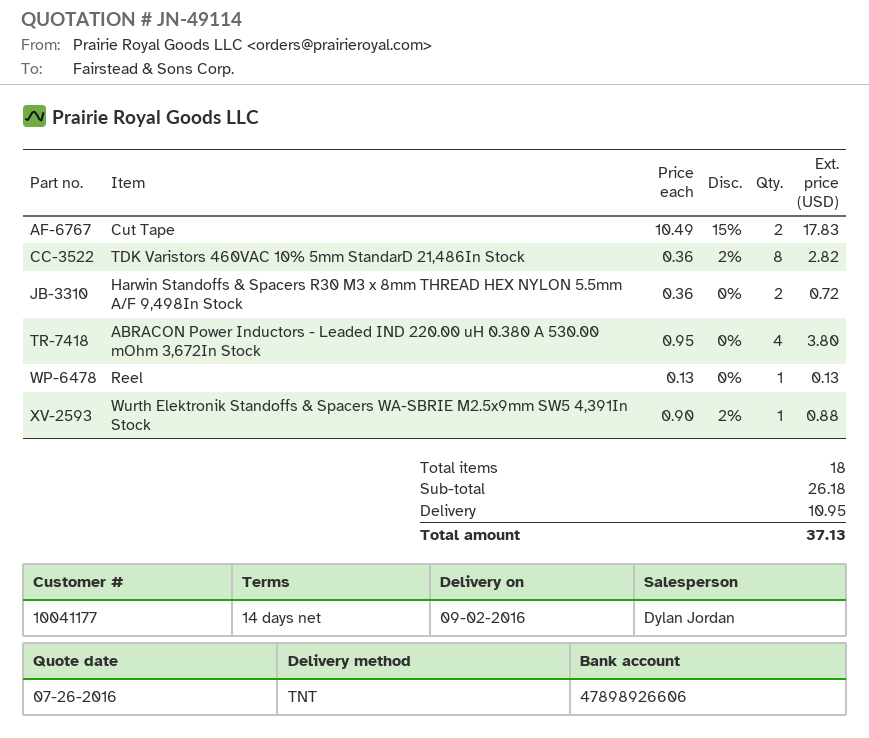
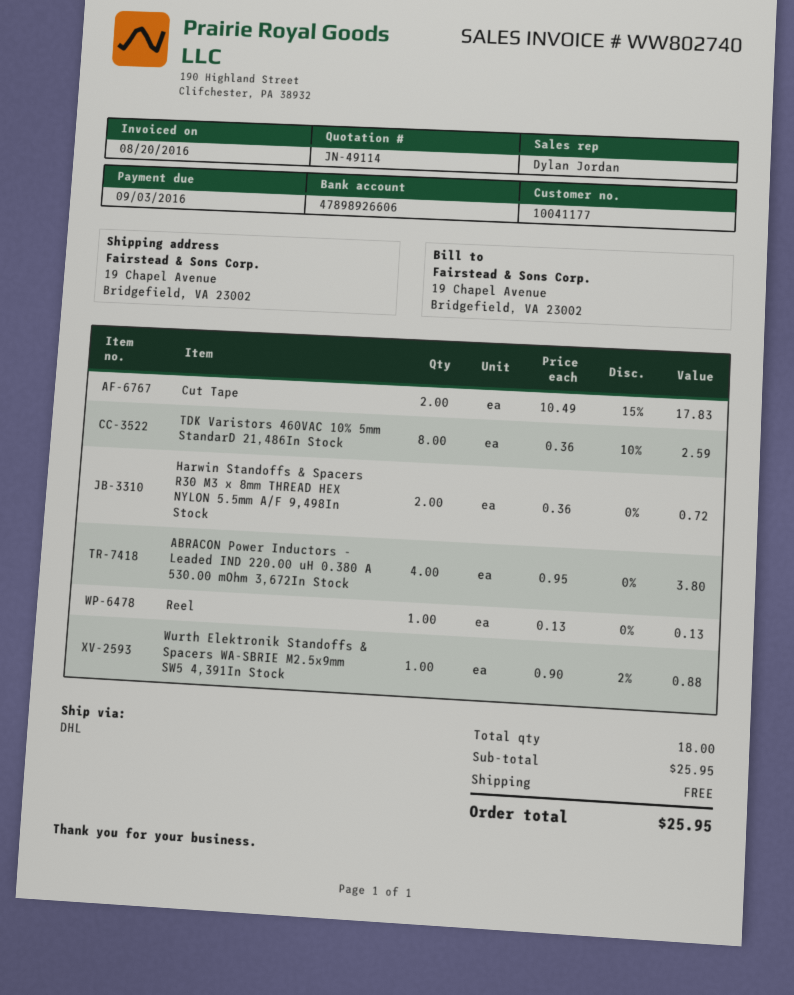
shipping method: TNT -> DHL
TDK Varistors 460VAC 10% 5mm StandarD 21,486In Stock: 8 x 0.36 - 2% = 2.82 -> 8 x 0.36 - 10% = 2.59
subtotal: 26.18 -> 25.95
shipping: 10.95 -> 0.00
total: 37.13 -> 25.95

